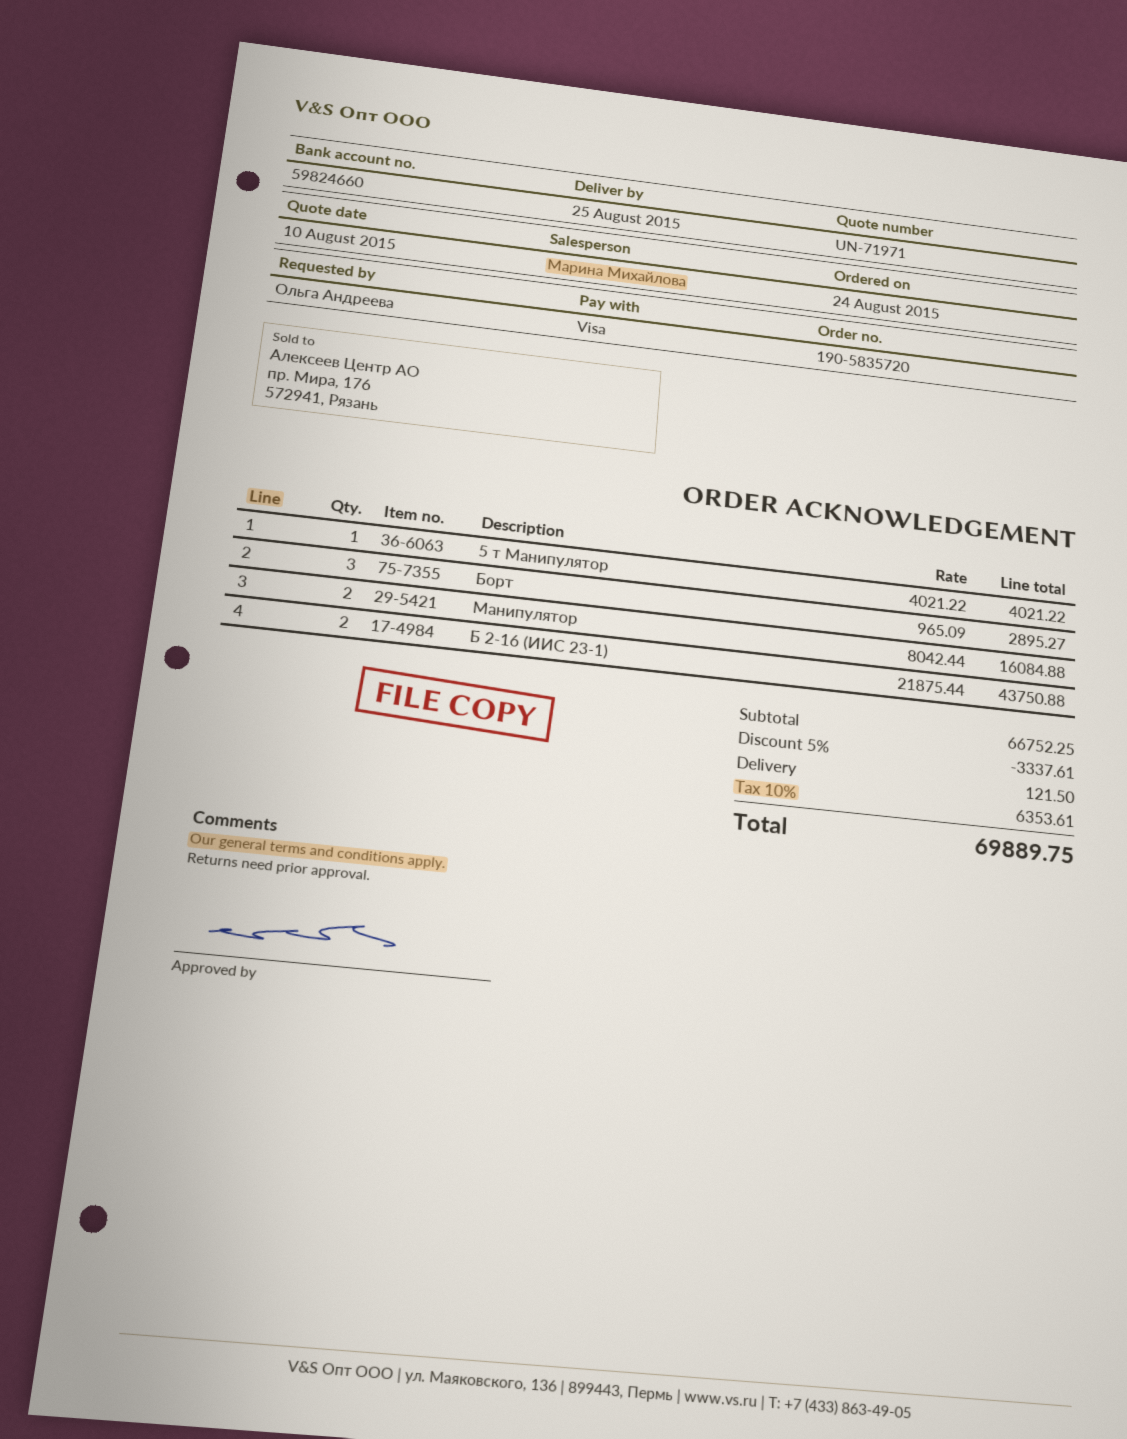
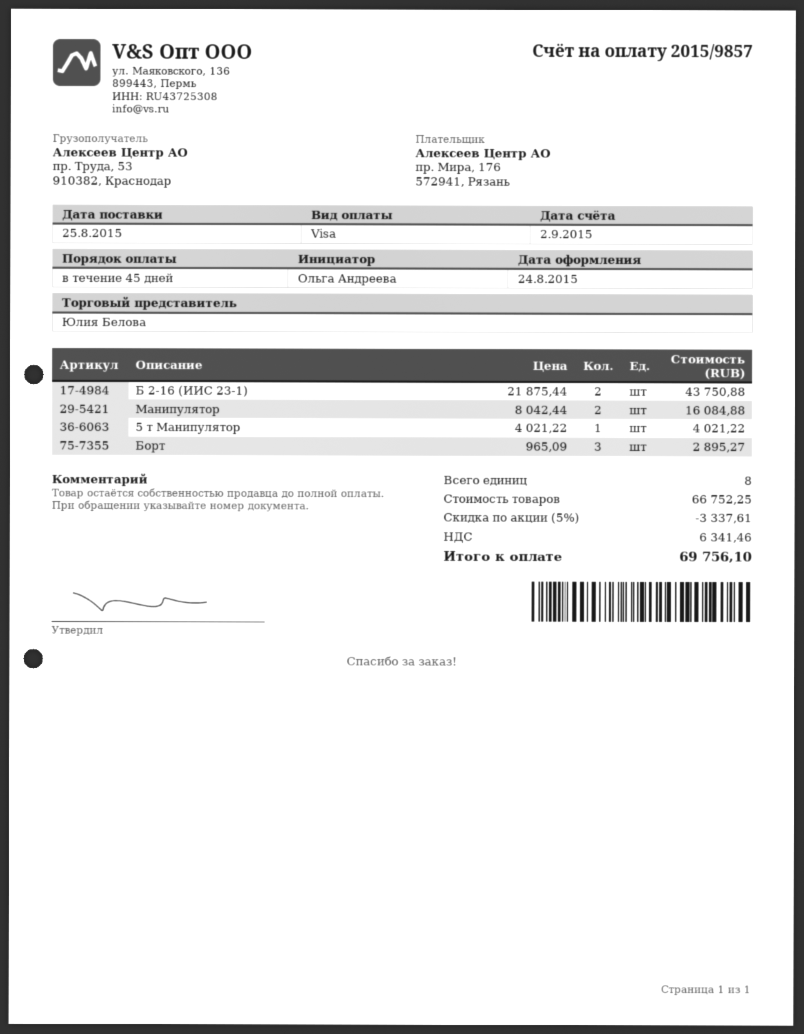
sales rep: Марина Михайлова -> Юлия Белова
shipping: 121.50 -> none
tax: 6353.61 -> 6341.46
total: 69889.75 -> 69756.10

